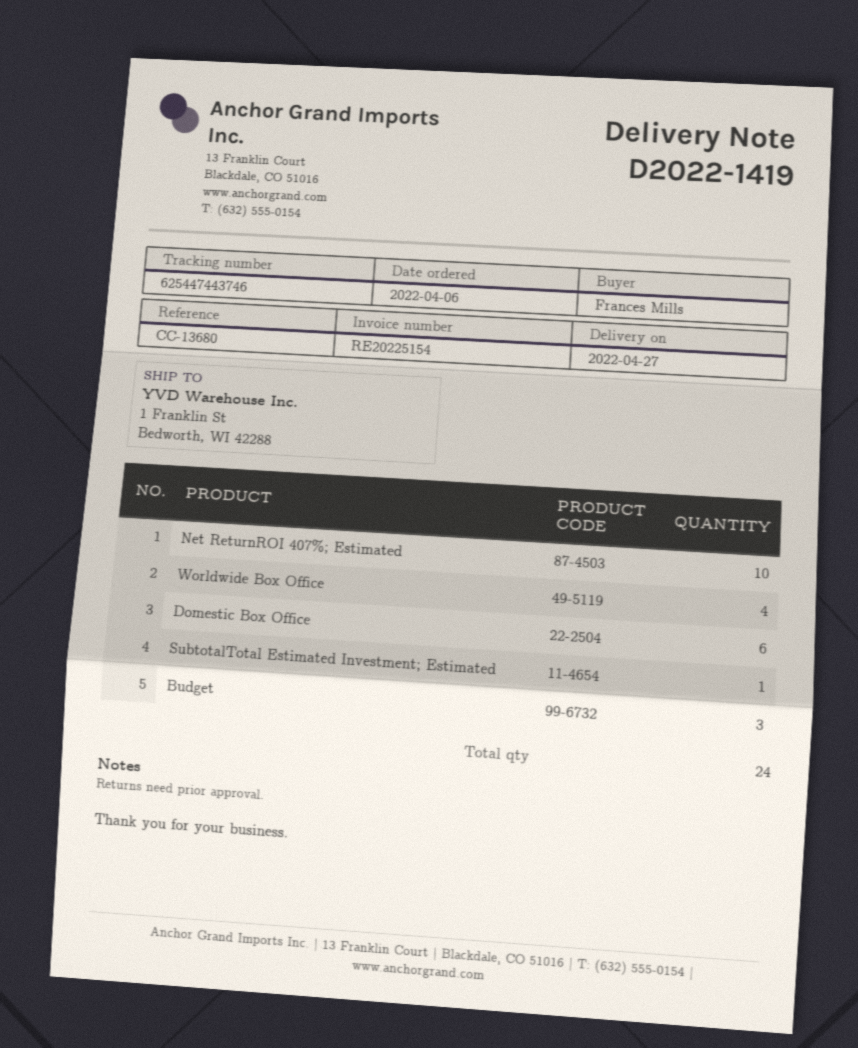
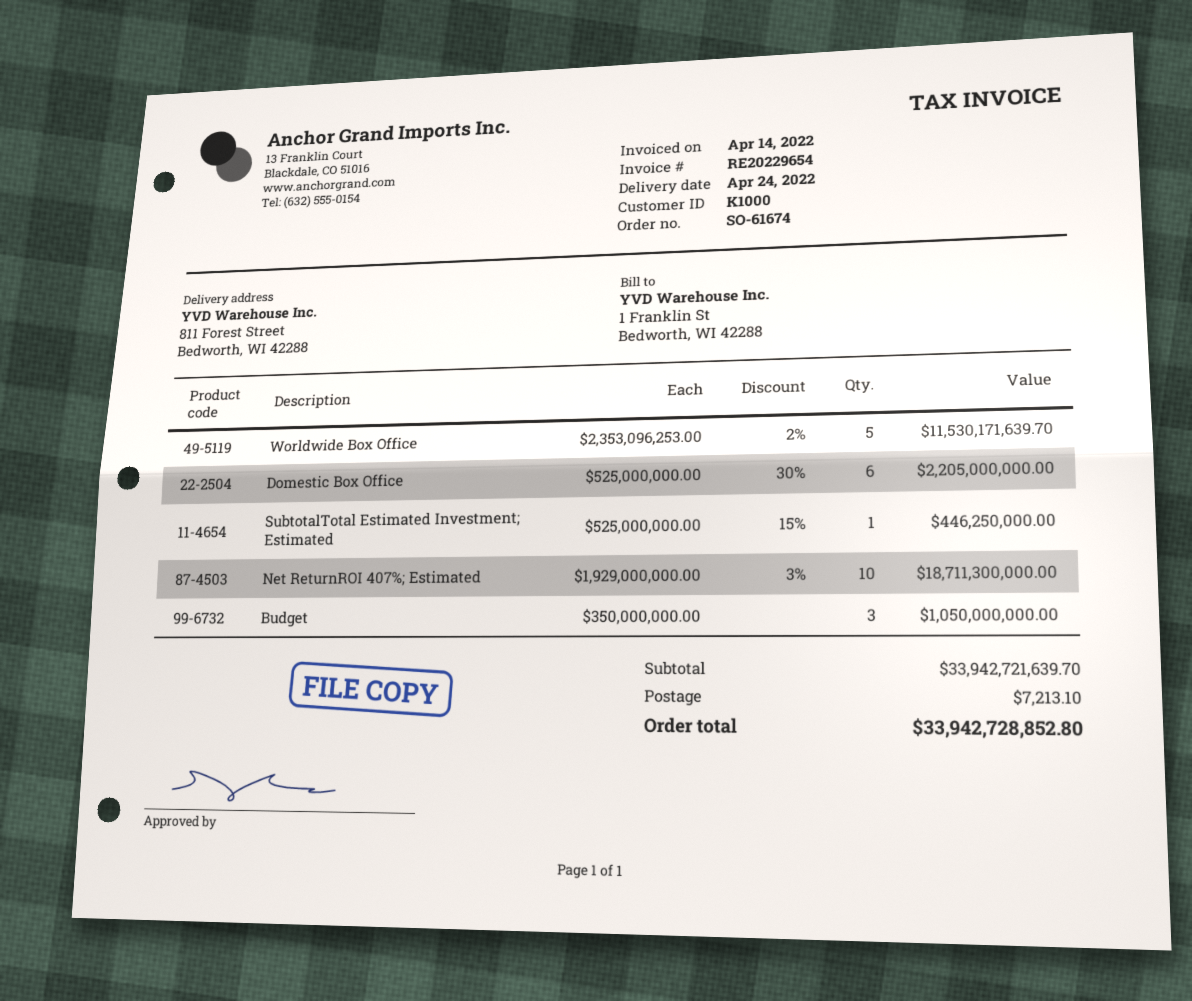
delivery date: 2022-04-27 -> 2022-04-24
invoice number: RE20225154 -> RE20229654
ship to: 1 Franklin St, Bedworth, WI 42288 -> 811 Forest Street, Bedworth, WI 42288
Worldwide Box Office: 4 -> 5

